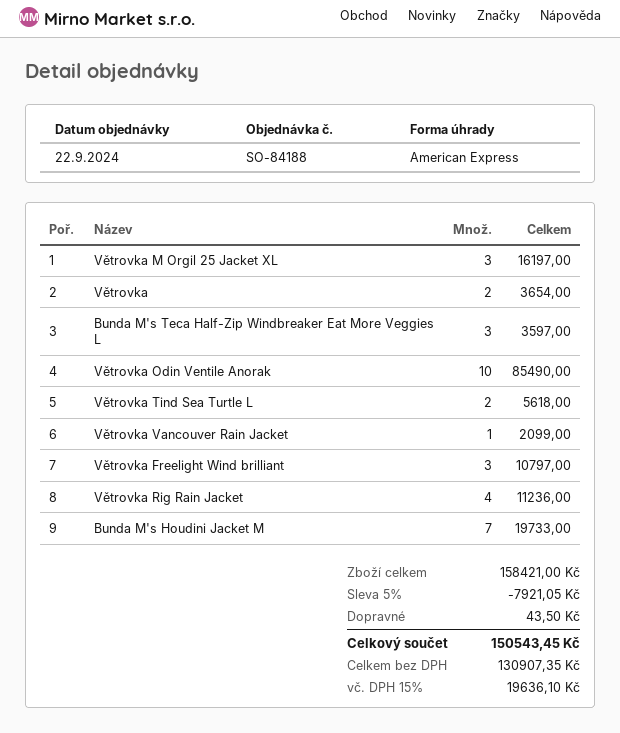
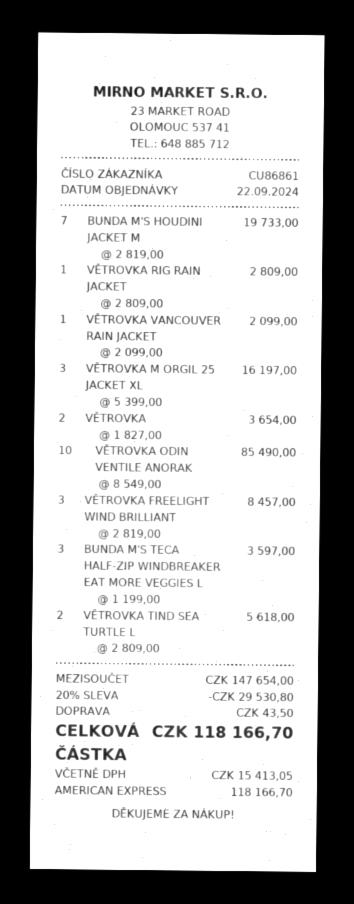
Větrovka Freelight Wind brilliant: 3 for 10797.00 -> 3 for 8457.00
Větrovka Rig Rain Jacket: 4 for 11236.00 -> 1 for 2809.00
subtotal: 158421.00 -> 147654.00
discount: 5% = 7921.05 -> 20% = 29530.80
tax: 19636.10 -> 15413.05
total: 150543.45 -> 118166.70

